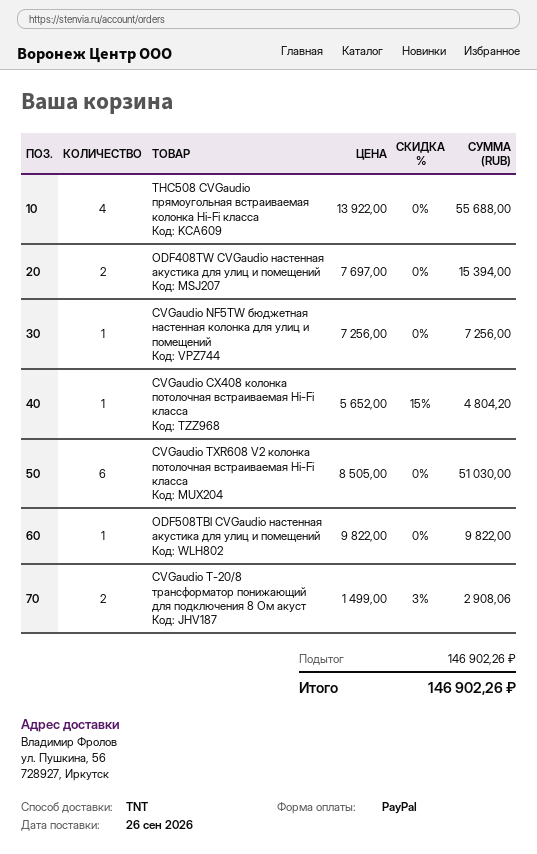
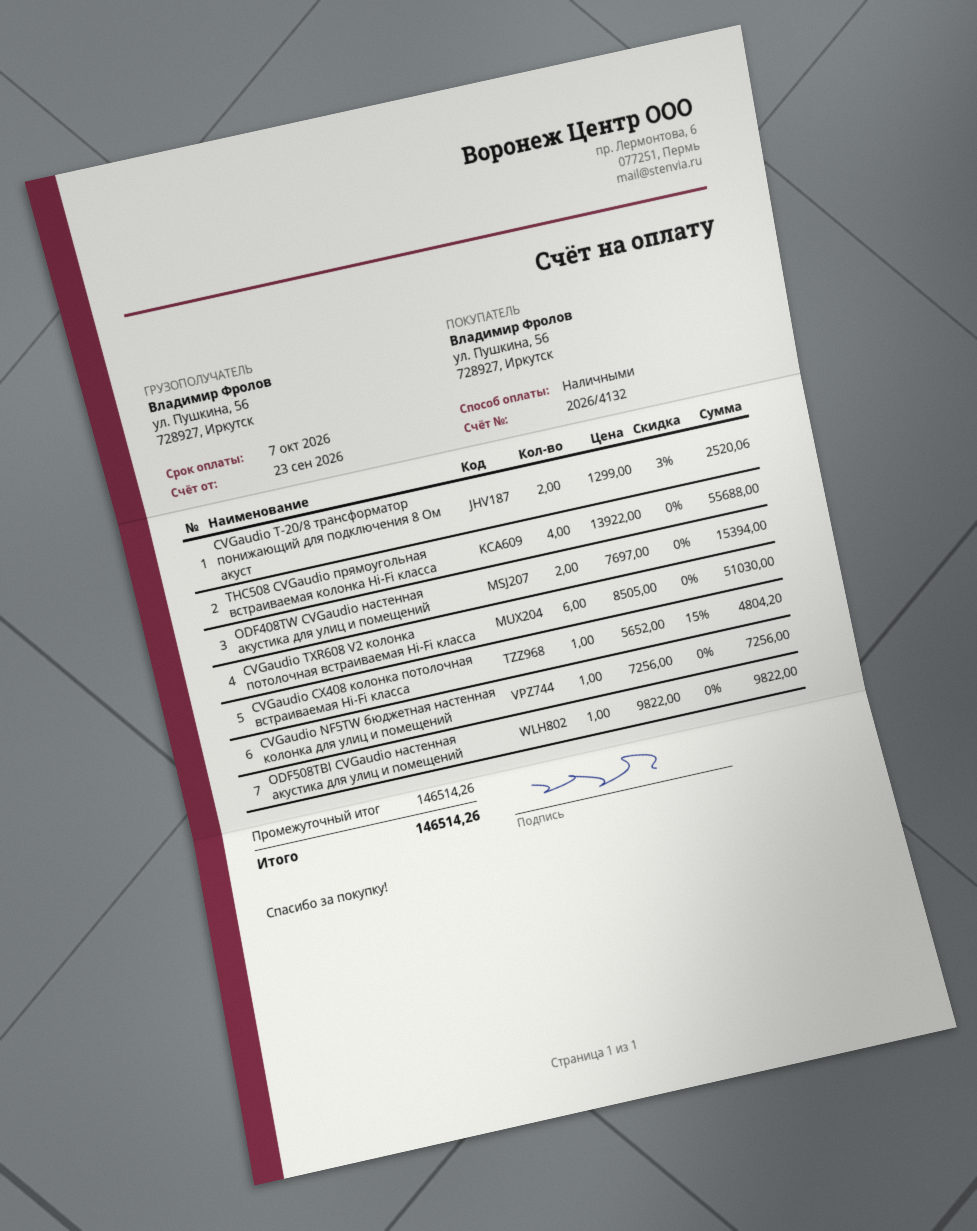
payment method: PayPal -> cash
CVGaudio T-20/8 трансформатор понижающий для подключения 8 Ом акуст: 2 x 1499.00 - 3% = 2908.06 -> 2 x 1299.00 - 3% = 2520.06
subtotal: 146902.26 -> 146514.26
total: 146902.26 -> 146514.26

